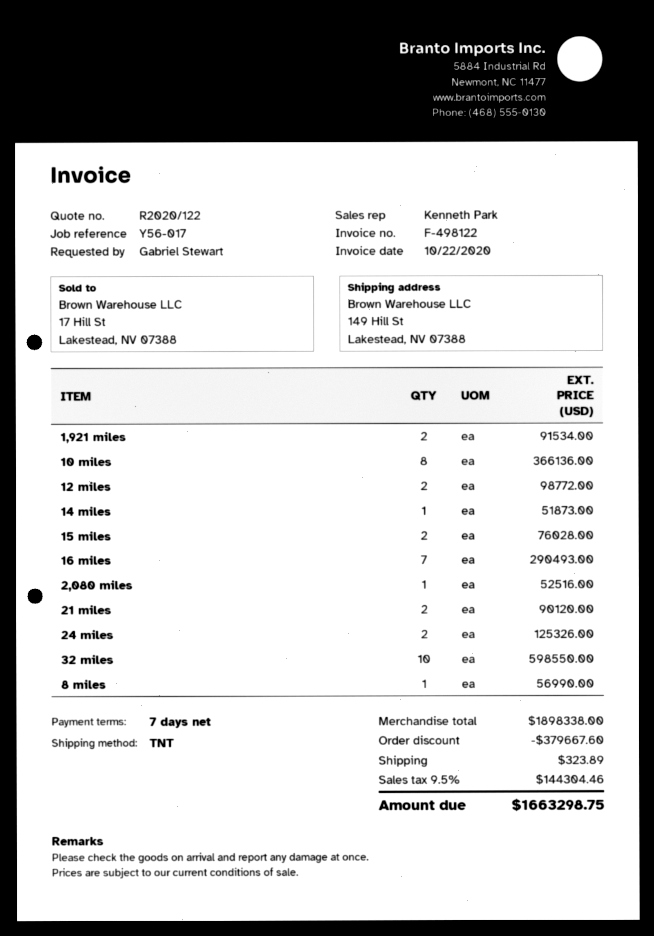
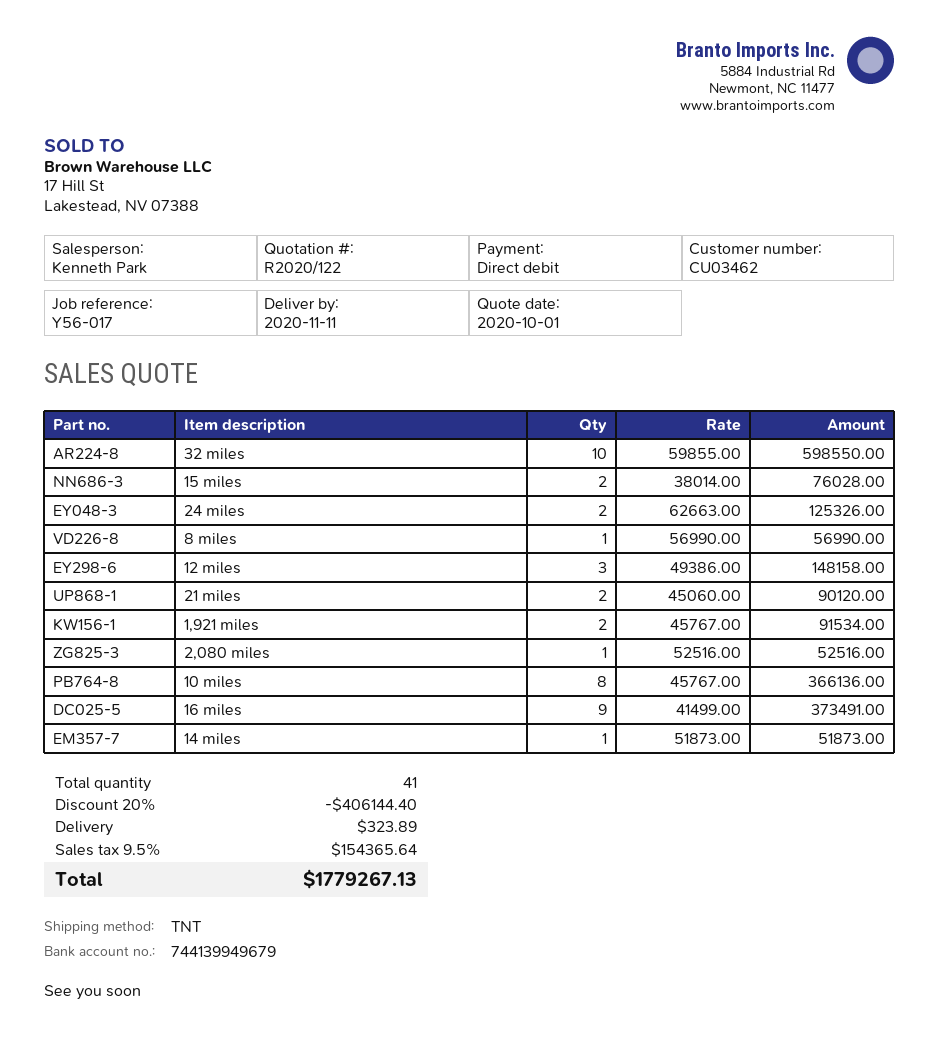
12 miles: 2 for 98772.00 -> 3 for 148158.00
16 miles: 7 for 290493.00 -> 9 for 373491.00
discount: 379667.60 -> 406144.40
tax: 9.5% = 144304.46 -> 9.5% = 154365.64
total: 1663298.75 -> 1779267.13

